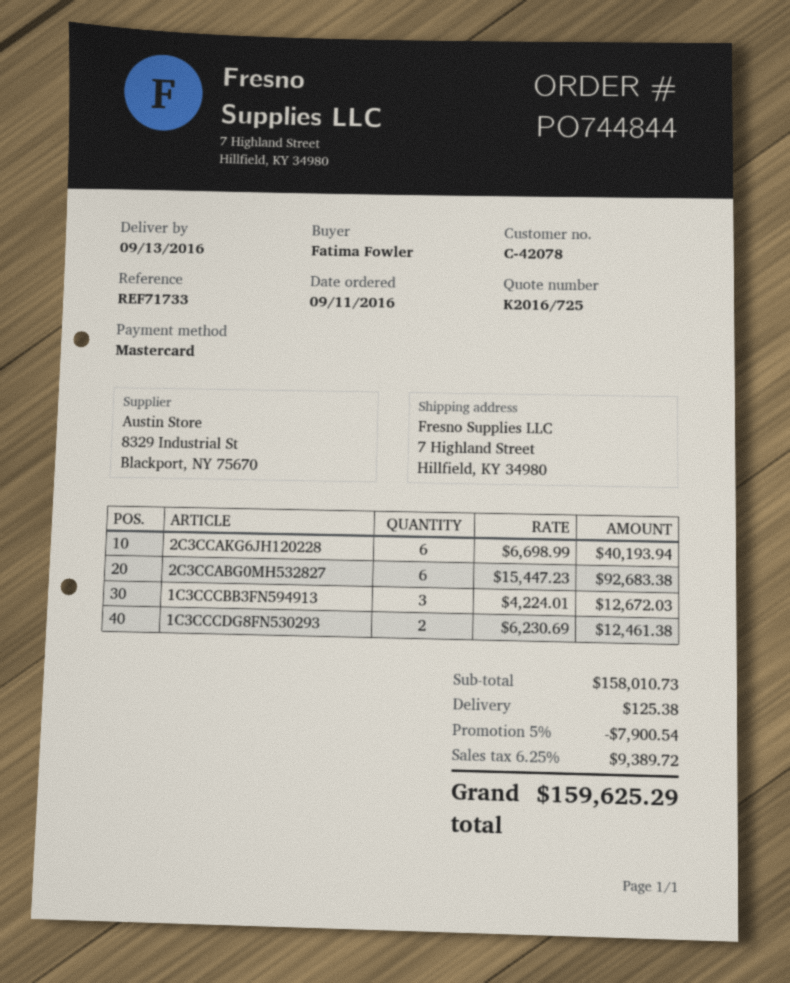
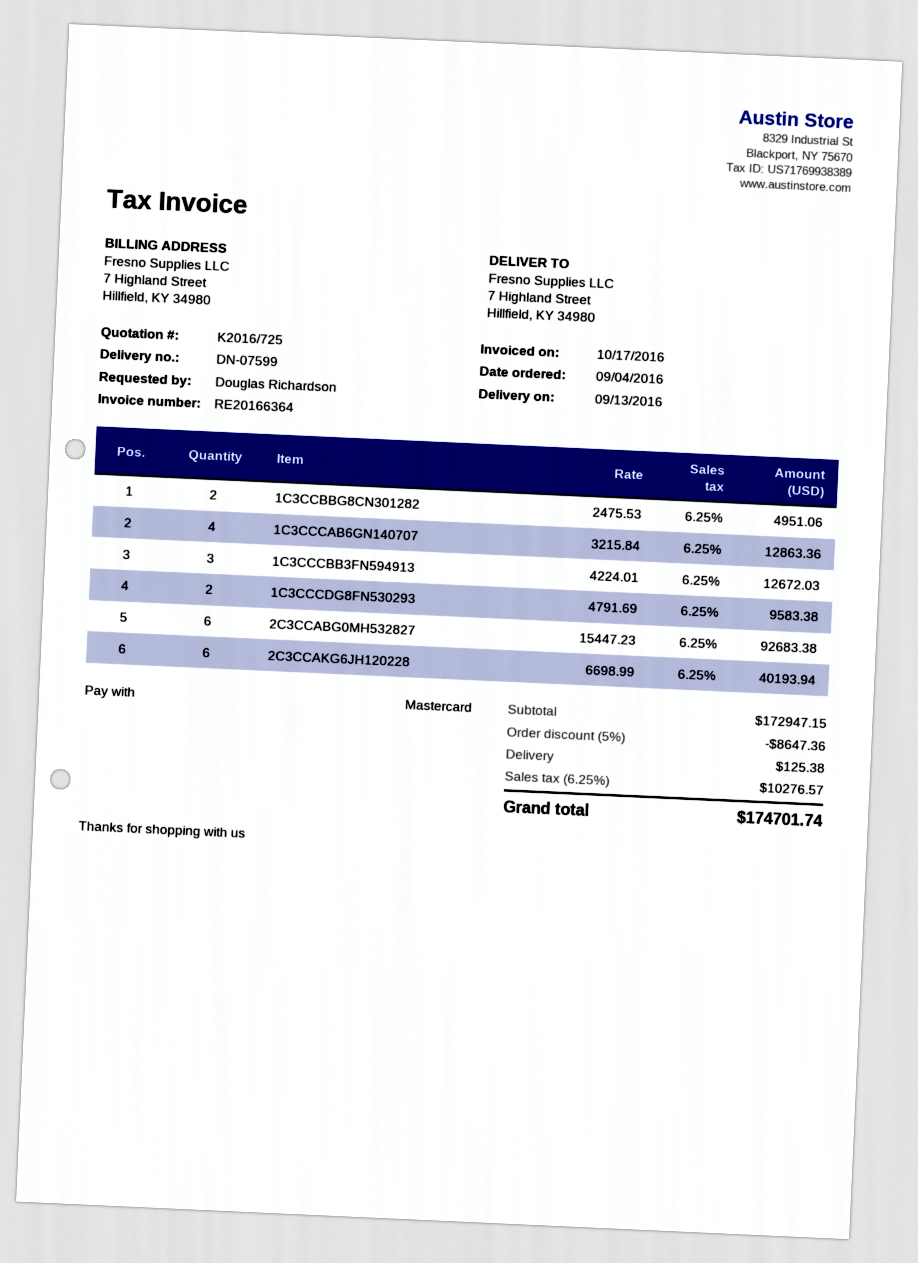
order date: 2016-09-11 -> 2016-09-04
ordered by: Fatima Fowler -> Douglas Richardson
1C3CCCDG8FN530293: 2 x 6230.69 = 12461.38 -> 2 x 4791.69 = 9583.38
1C3CCBBG8CN301282: none -> 2 x 2475.53 = 4951.06
1C3CCCAB6GN140707: none -> 4 x 3215.84 = 12863.36
subtotal: 158010.73 -> 172947.15
discount: 5% = 7900.54 -> 5% = 8647.36
tax: 6.25% = 9389.72 -> 6.25% = 10276.57
total: 159625.29 -> 174701.74

